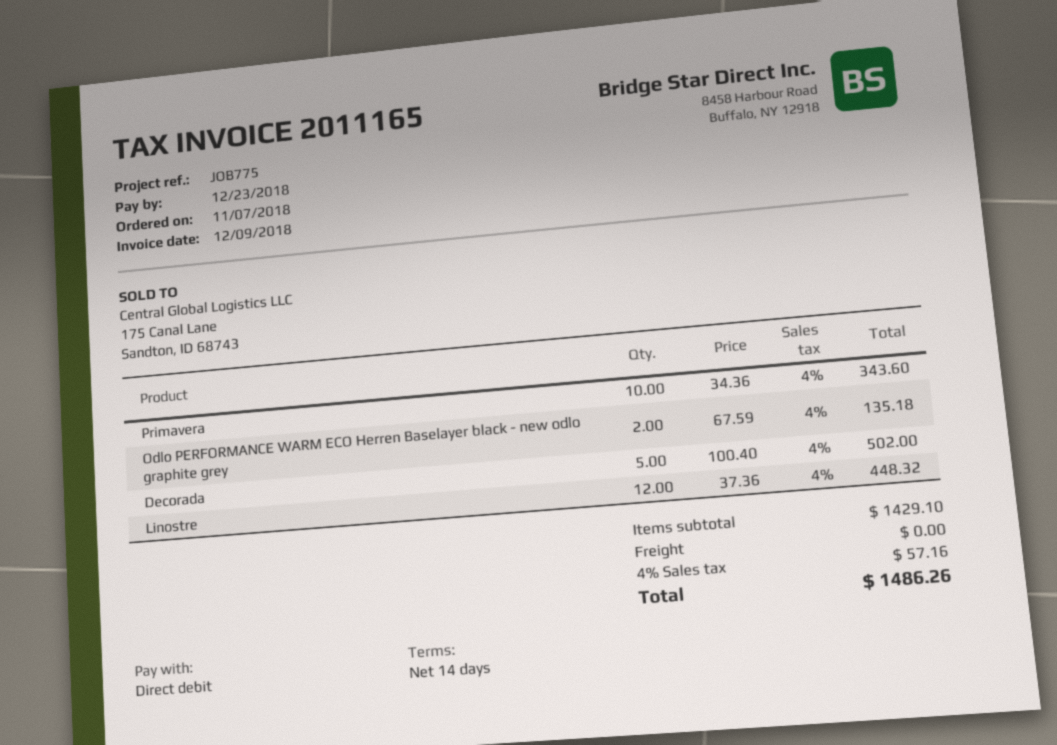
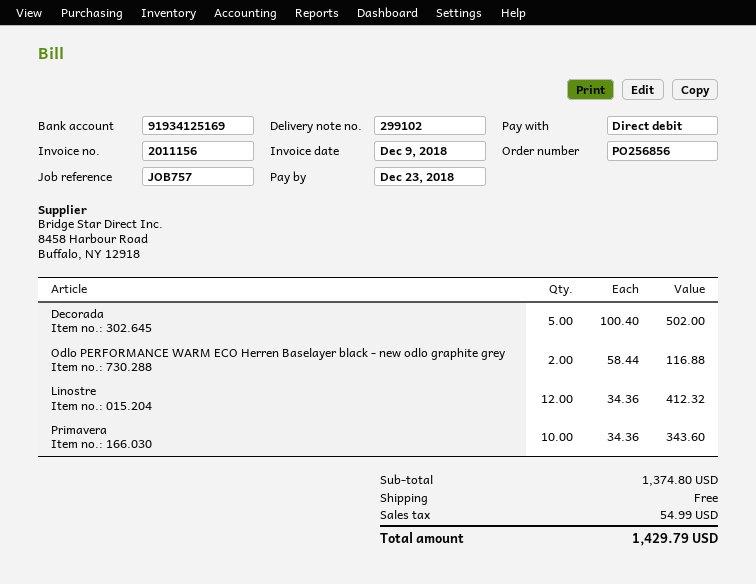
invoice number: 2011165 -> 2011156
reference: JOB775 -> JOB757
Odlo PERFORMANCE WARM ECO Herren Baselayer black - new odlo graphite grey: 2 x 67.59 = 135.18 -> 2 x 58.44 = 116.88
Linostre: 12 x 37.36 = 448.32 -> 12 x 34.36 = 412.32
subtotal: 1429.10 -> 1374.80
tax: 57.16 -> 54.99
total: 1486.26 -> 1429.79

